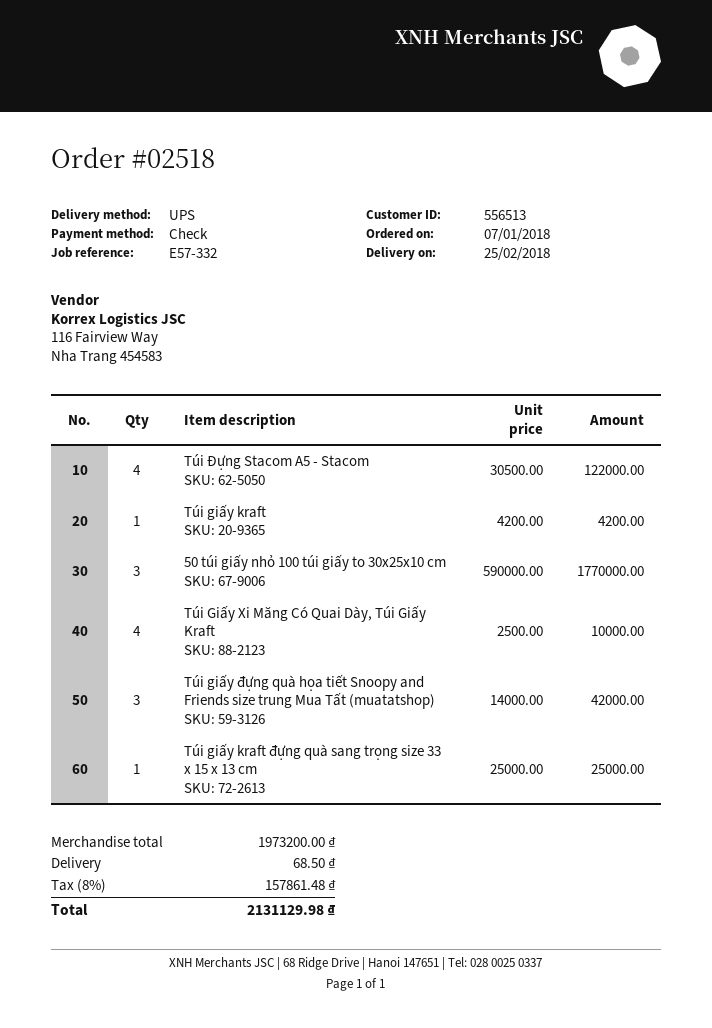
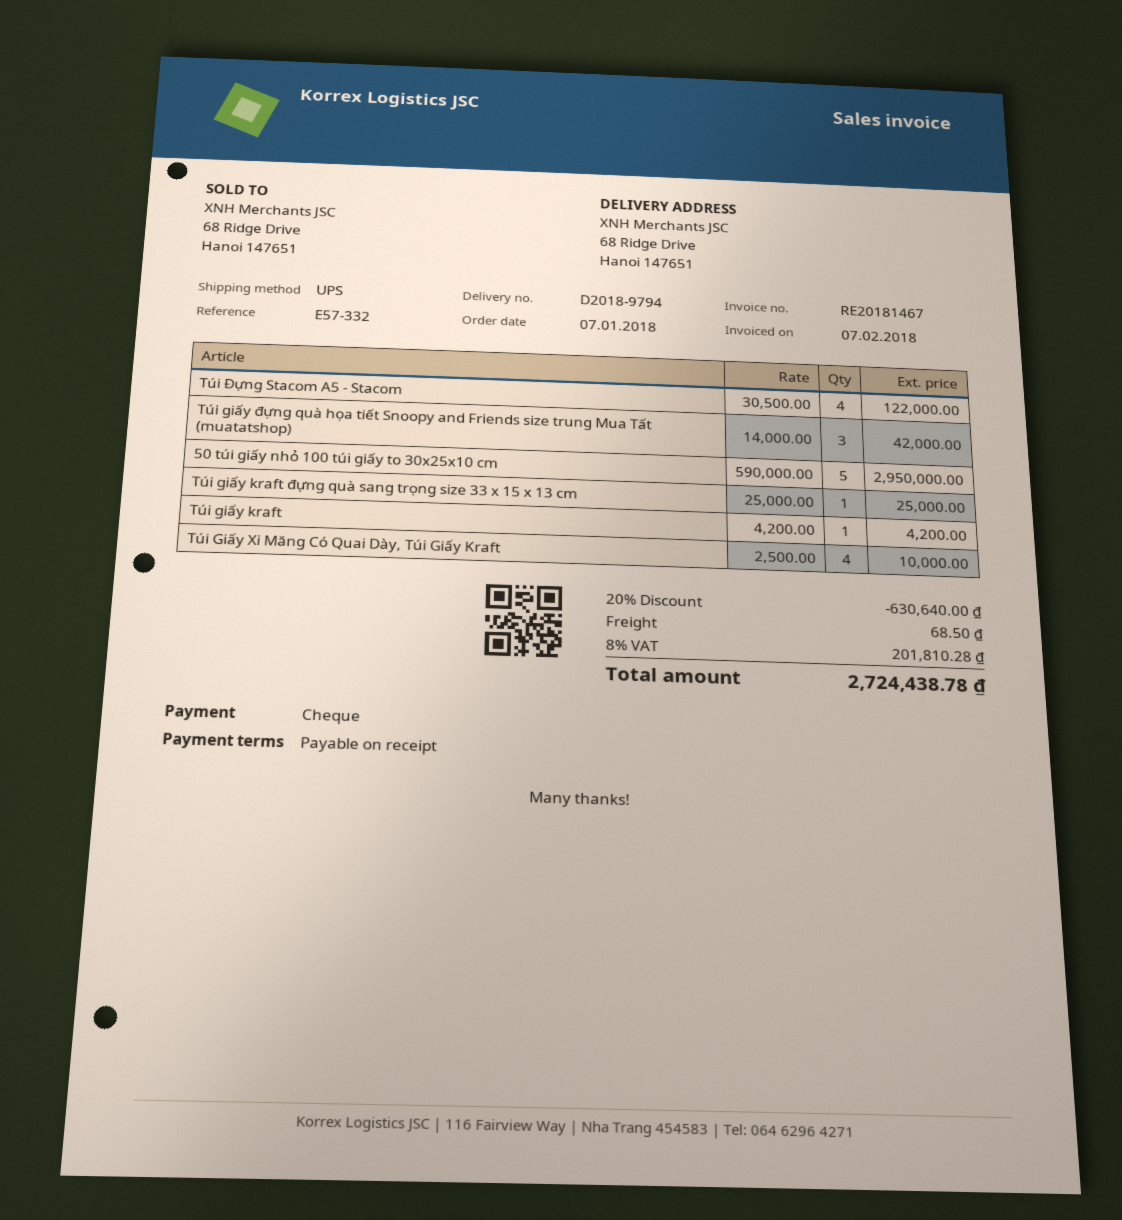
50 túi giấy nhỏ 100 túi giấy to 30x25x10 cm: 3 x 590000.00 = 1770000.00 -> 5 x 590000.00 = 2950000.00
discount: none -> 20% = 630640.00
tax: 8% = 157861.48 -> 8% = 201810.28
total: 2131129.98 -> 2724438.78

